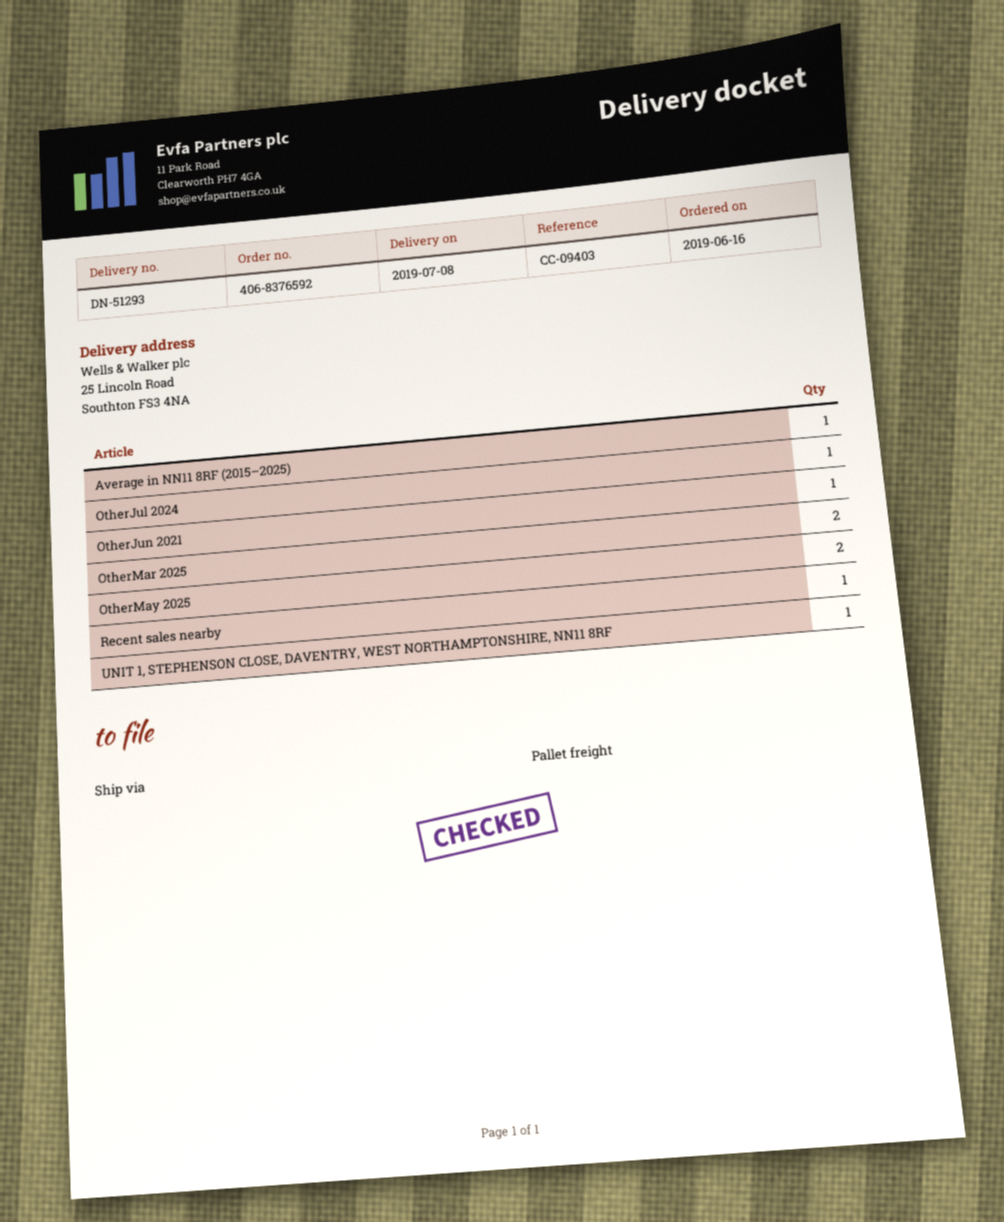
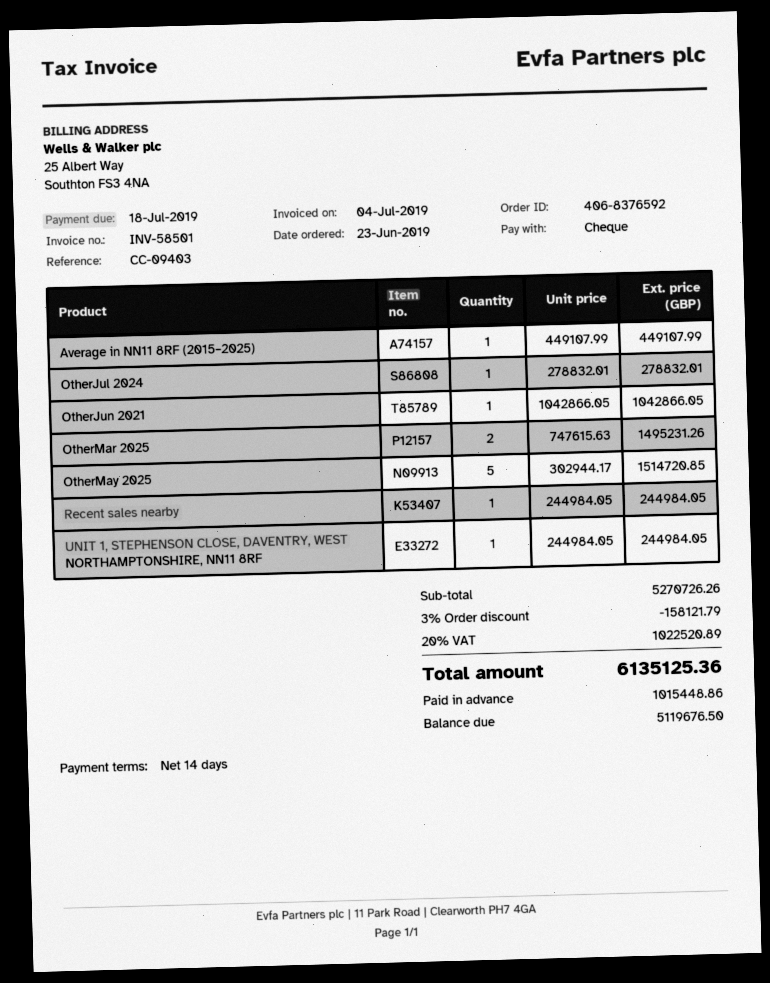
order date: 2019-06-16 -> 2019-06-23
OtherMay 2025: 2 -> 5

